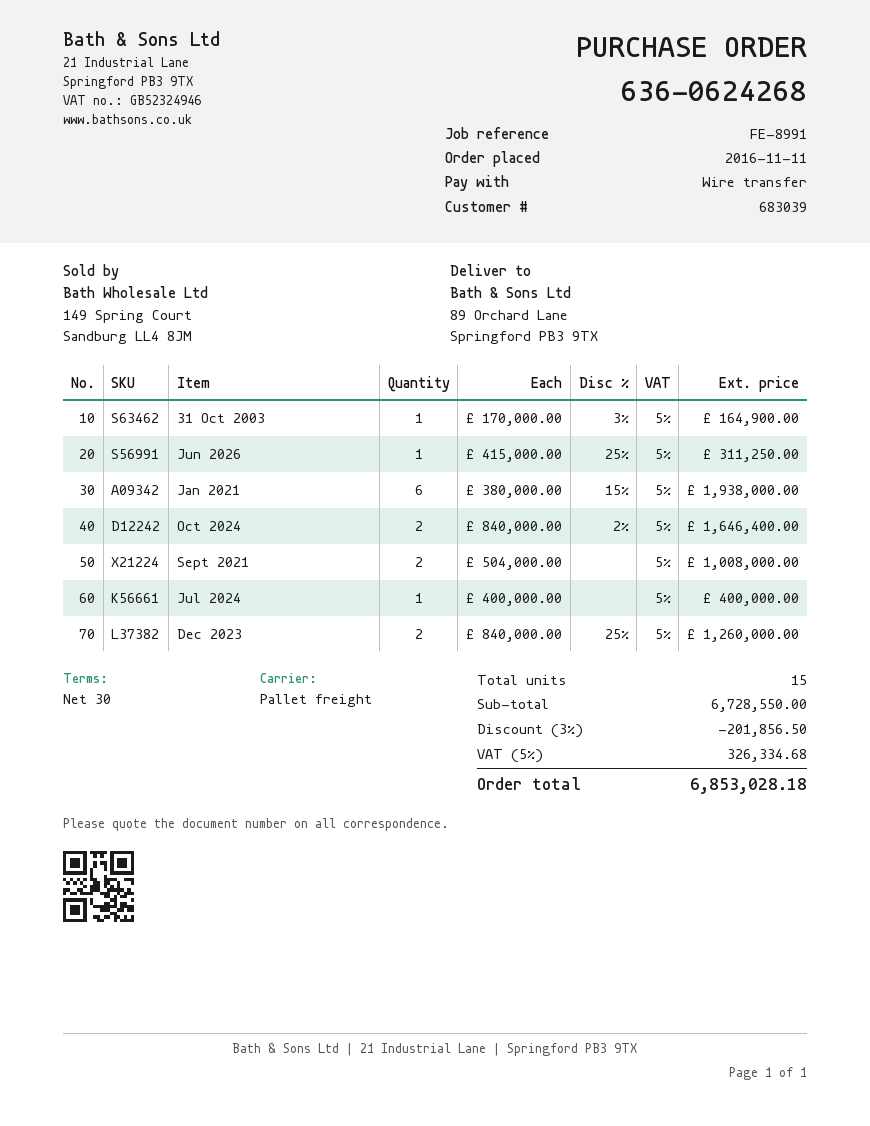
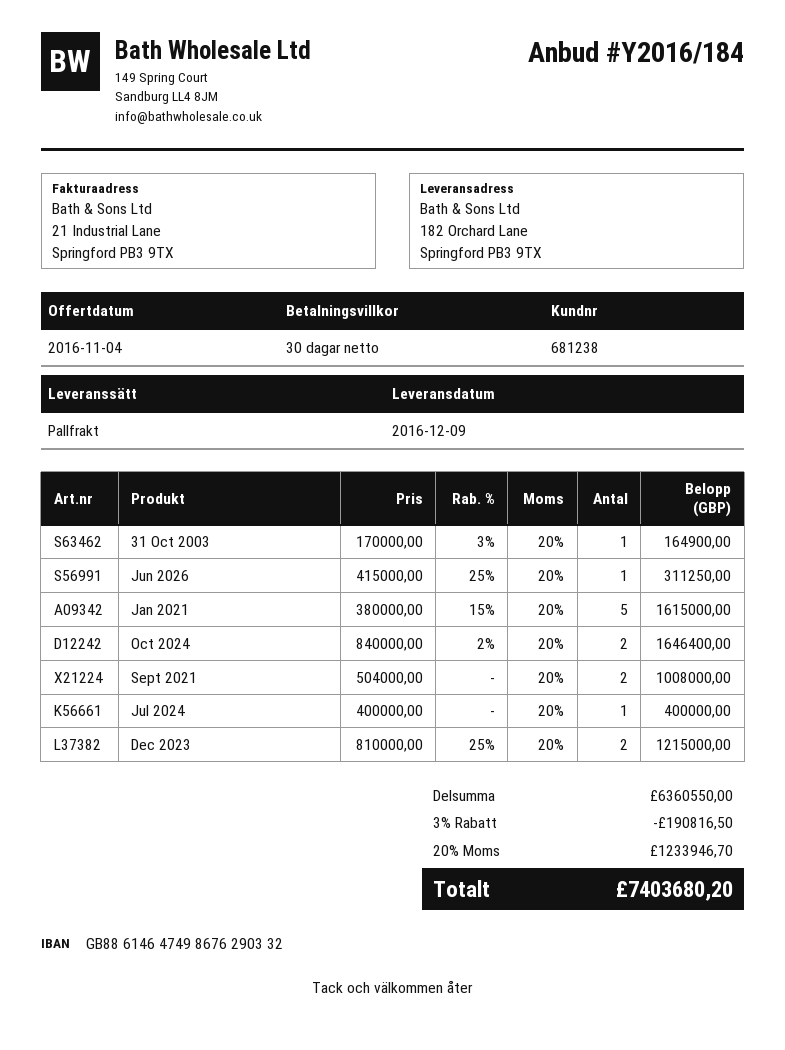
customer number: 683039 -> 681238
ship to: 89 Orchard Lane, Springford PB3 9TX -> 182 Orchard Lane, Springford PB3 9TX
Jan 2021: 6 x 380000.00 - 15% = 1938000.00 -> 5 x 380000.00 - 15% = 1615000.00
Dec 2023: 2 x 840000.00 - 25% = 1260000.00 -> 2 x 810000.00 - 25% = 1215000.00
subtotal: 6728550.00 -> 6360550.00
discount: 3% = 201856.50 -> 3% = 190816.50
tax: 5% = 326334.68 -> 20% = 1233946.70
total: 6853028.18 -> 7403680.20

